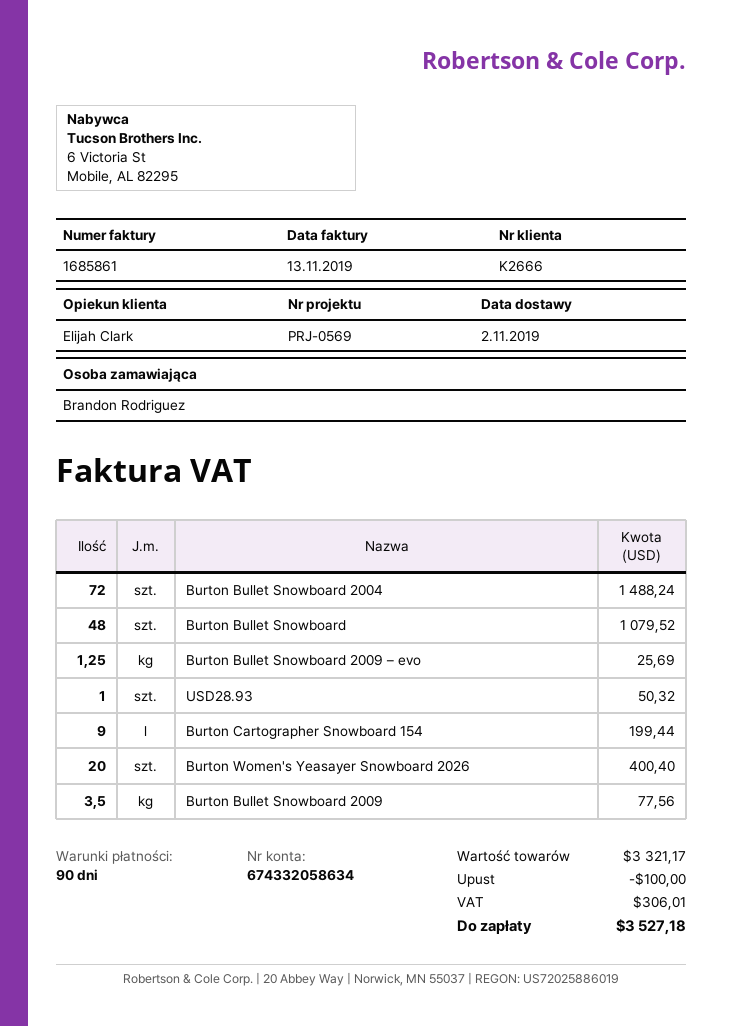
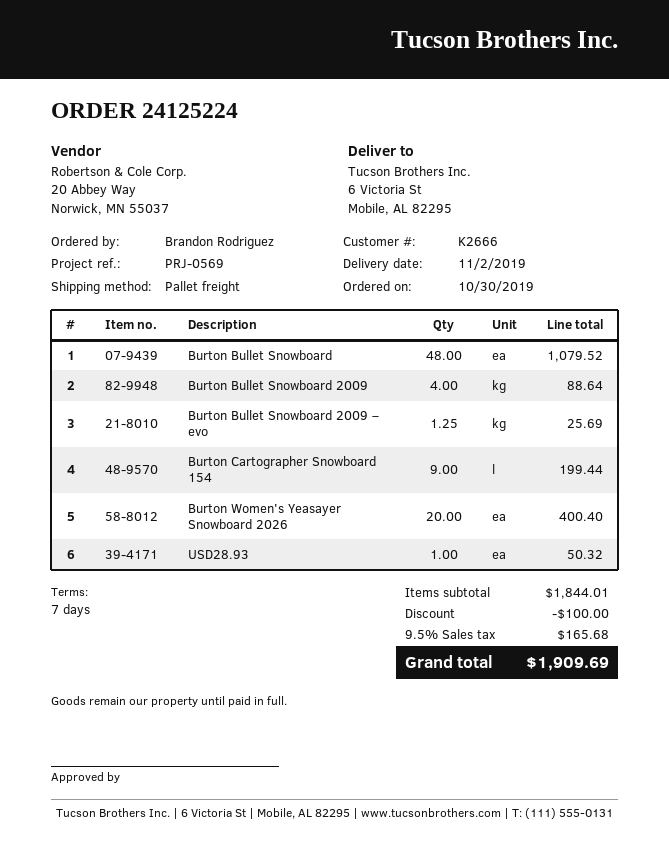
payment terms: 90 days -> 7 days
Burton Bullet Snowboard 2004: 72 for 1488.24 -> none
Burton Bullet Snowboard 2009: 3.5 for 77.56 -> 4 for 88.64
subtotal: 3321.17 -> 1844.01
tax: 306.01 -> 165.68
total: 3527.18 -> 1909.69

